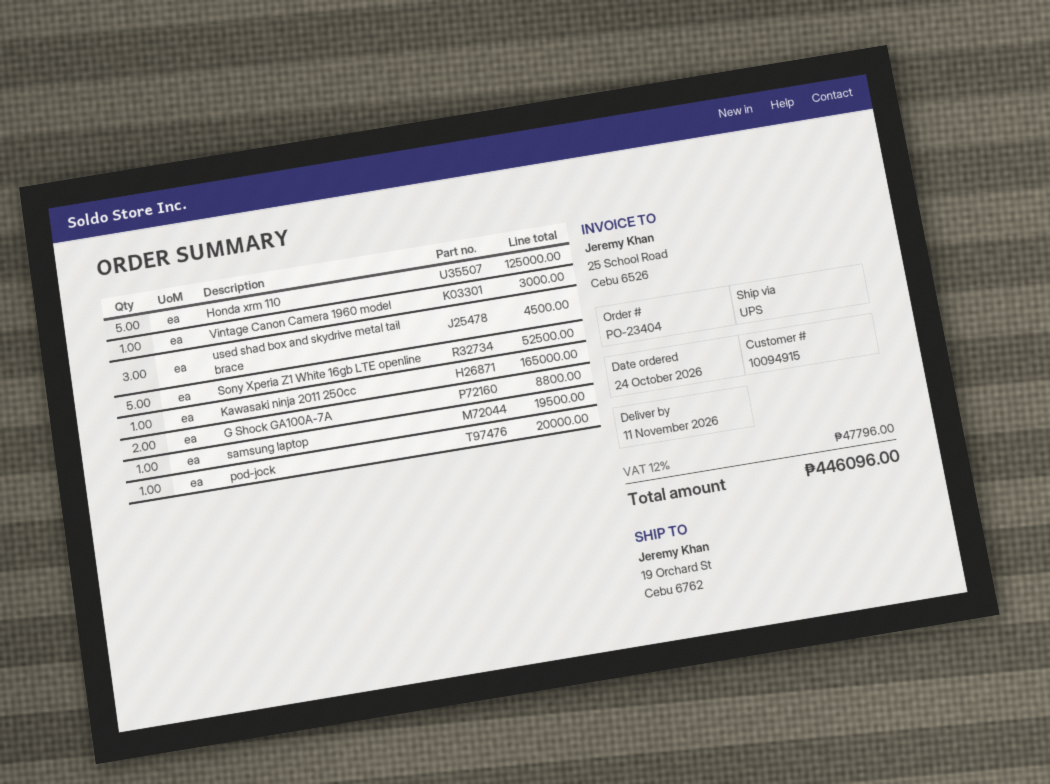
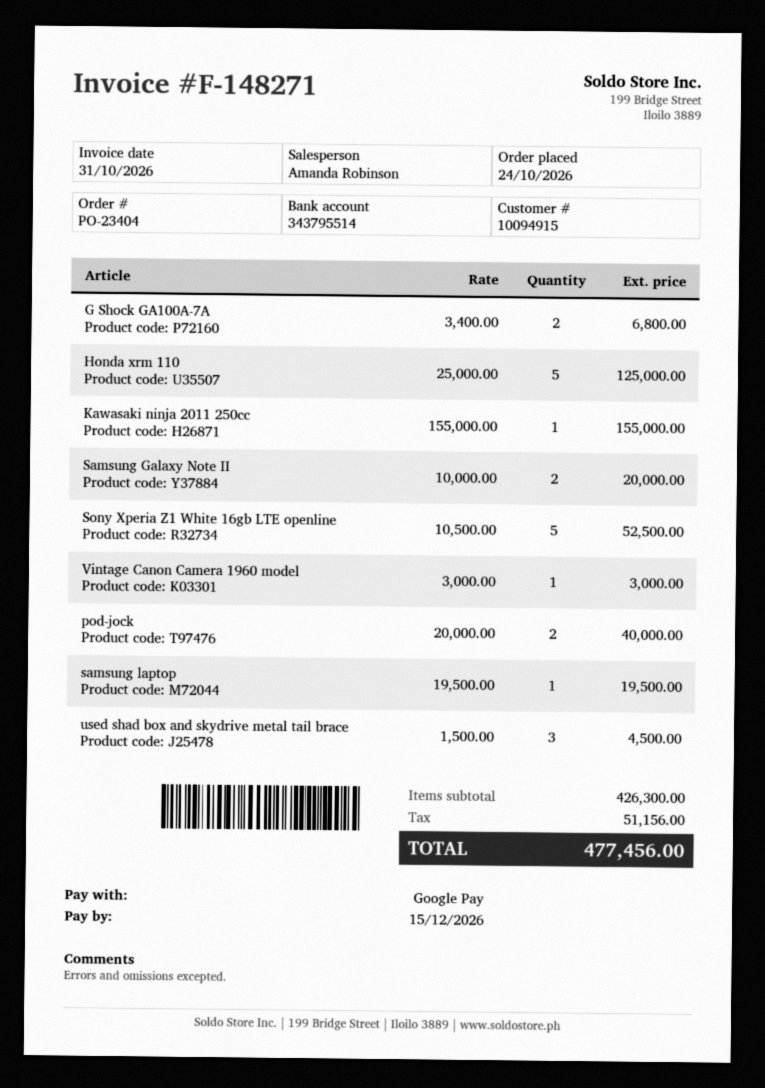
Kawasaki ninja 2011 250cc: 1 for 165000.00 -> 1 for 155000.00
G Shock GA100A-7A: 2 for 8800.00 -> 2 for 6800.00
pod-jock: 1 for 20000.00 -> 2 for 40000.00
Samsung Galaxy Note II: none -> 2 for 20000.00
tax: 47796.00 -> 51156.00
total: 446096.00 -> 477456.00

